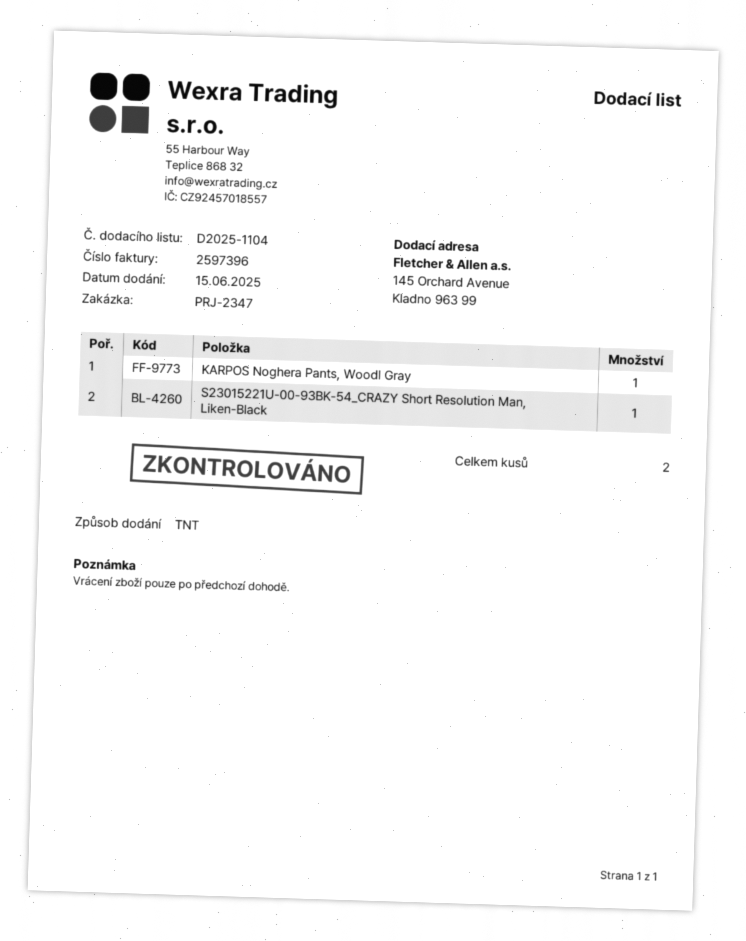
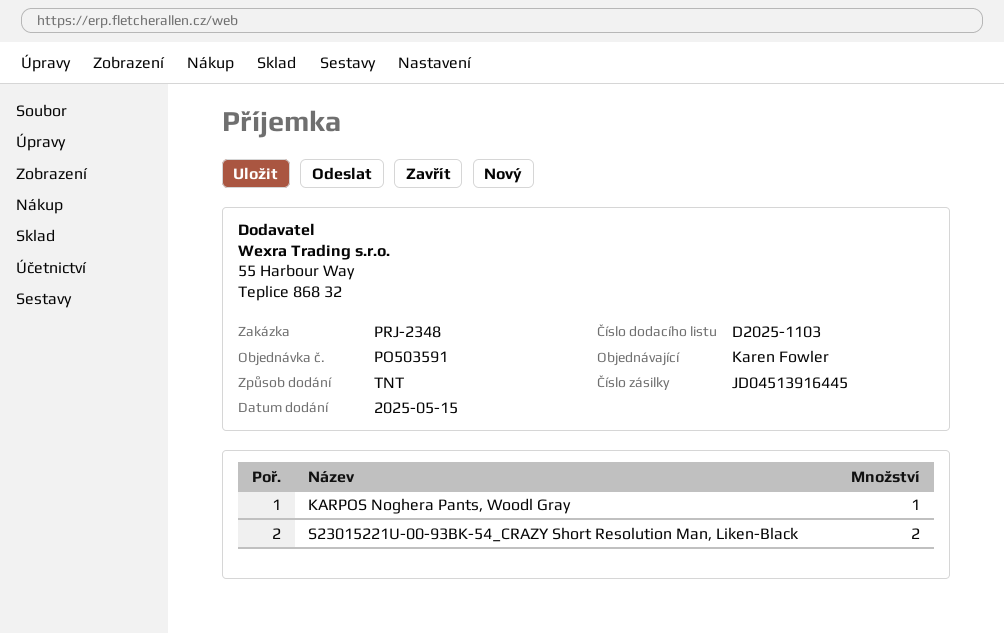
delivery note number: D2025-1104 -> D2025-1103
delivery date: 2025-06-15 -> 2025-05-15
reference: PRJ-2347 -> PRJ-2348
S23015221U-00-93BK-54_CRAZY Short Resolution Man, Liken-Black: 1 -> 2

